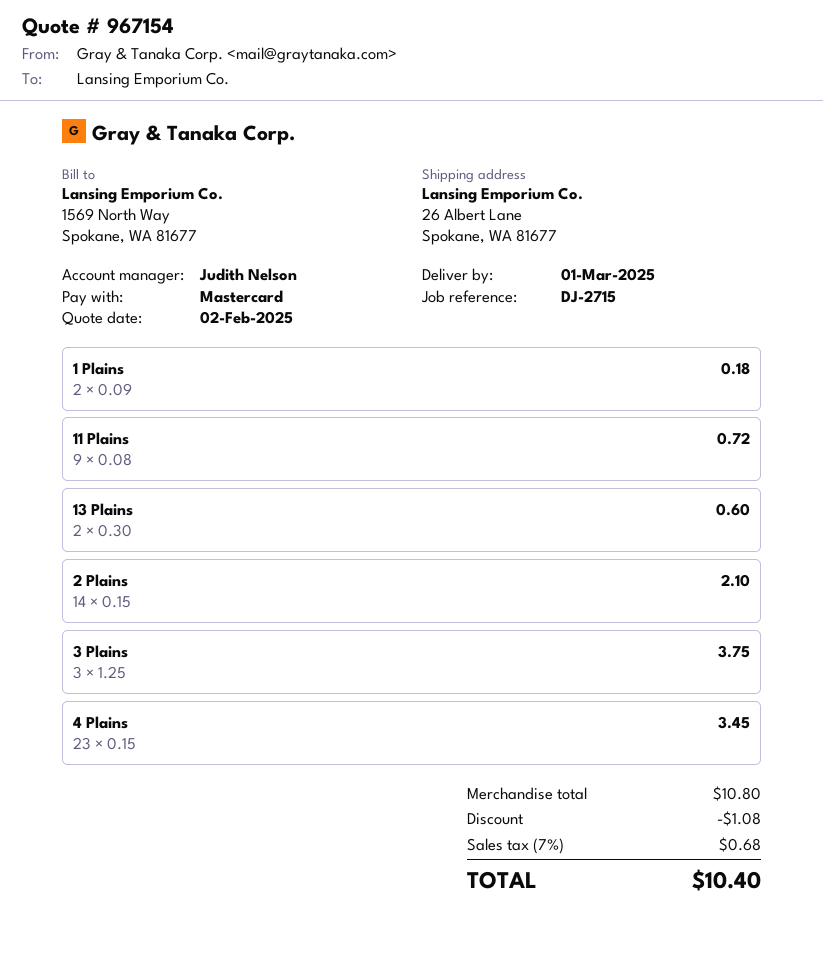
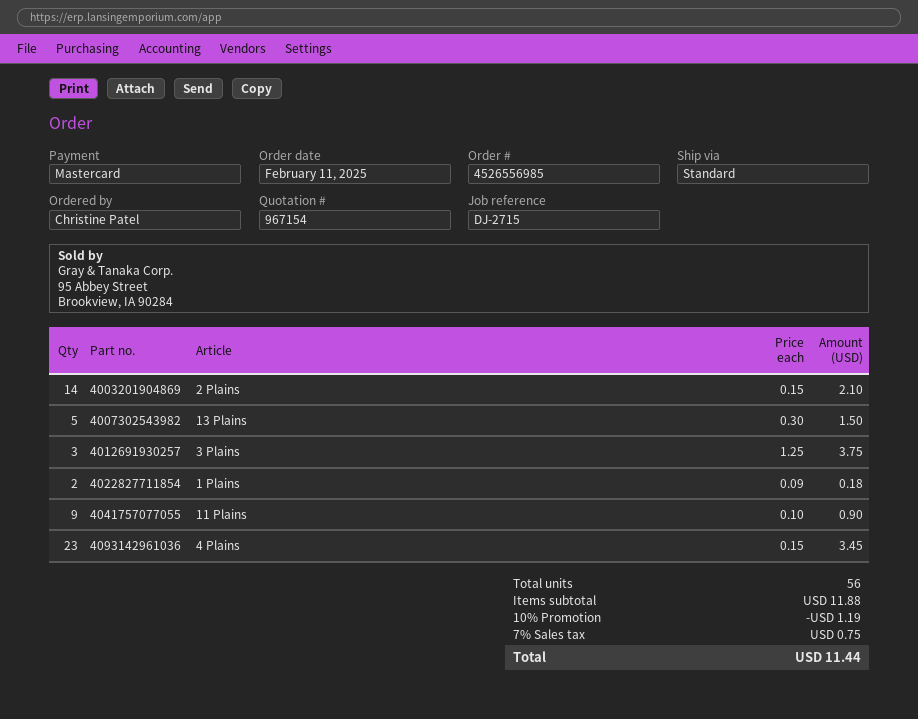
11 Plains: 9 x 0.08 = 0.72 -> 9 x 0.10 = 0.90
13 Plains: 2 x 0.30 = 0.60 -> 5 x 0.30 = 1.50
subtotal: 10.80 -> 11.88
discount: 1.08 -> 1.19
tax: 7% = 0.68 -> 7% = 0.75
total: 10.40 -> 11.44

